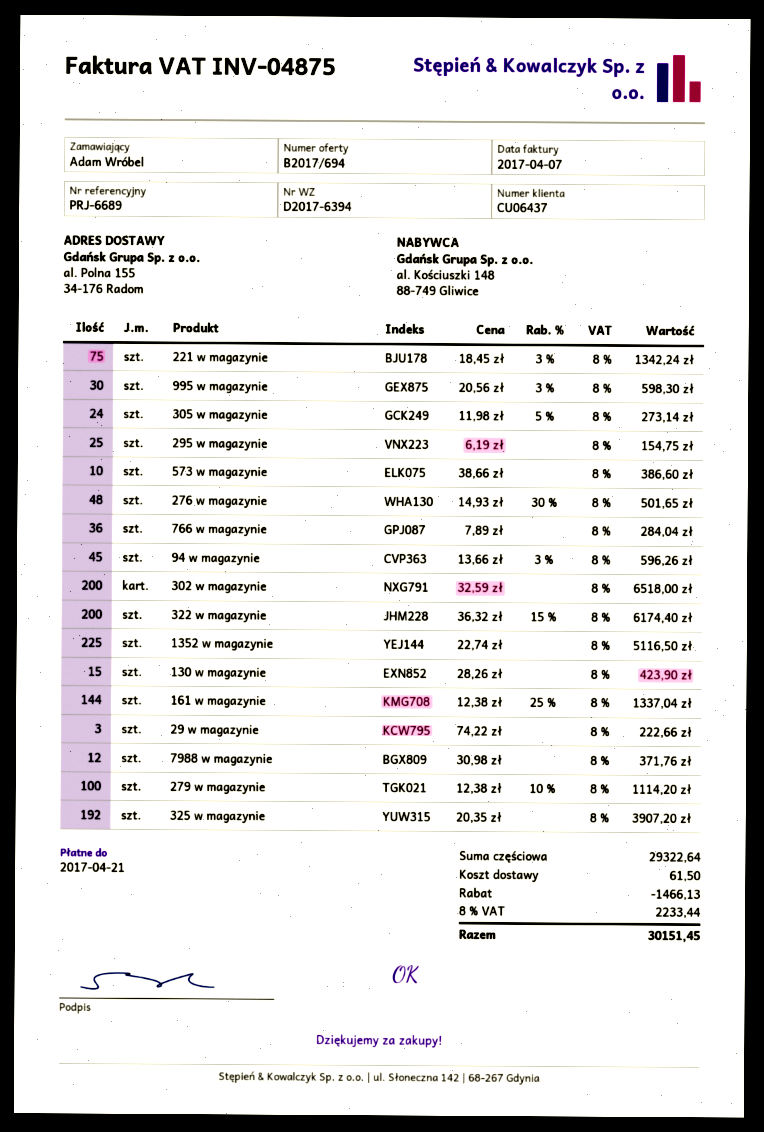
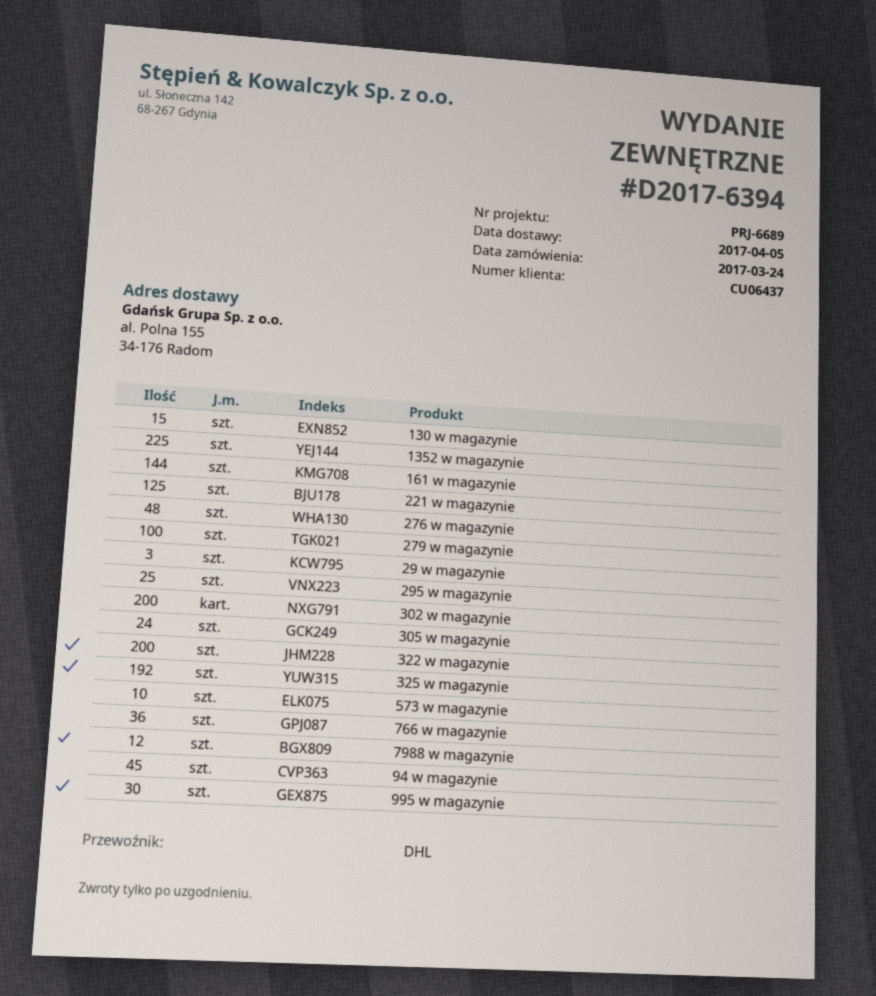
221 w magazynie: 75 -> 125

